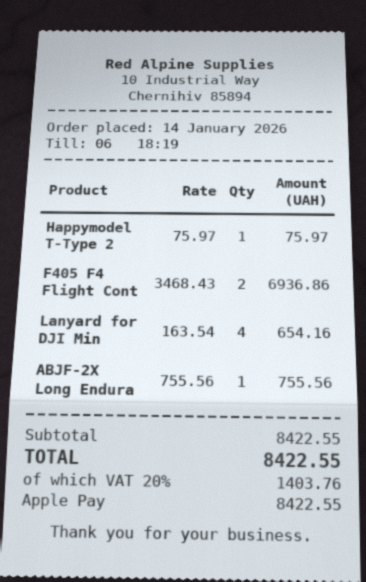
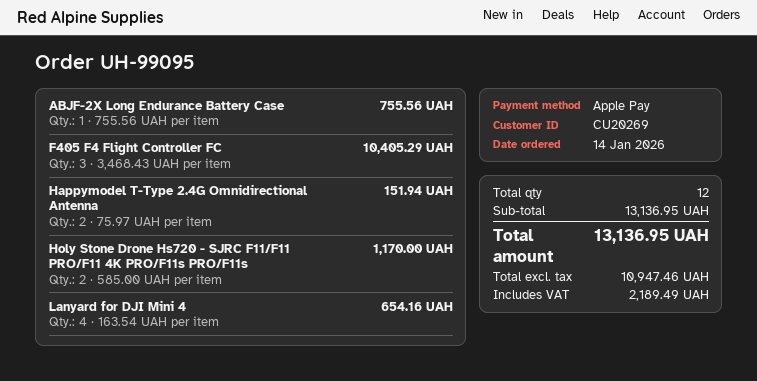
Happymodel T-Type 2: 1 x 75.97 = 75.97 -> 2 x 75.97 = 151.94
F405 F4 Flight Cont: 2 x 3468.43 = 6936.86 -> 3 x 3468.43 = 10405.29
Holy Stone Drone Hs720 - SJRC F11/F11 PRO/F11 4K PRO/F11s PRO/F11s: none -> 2 x 585.00 = 1170.00
subtotal: 8422.55 -> 13136.95
tax: 1403.76 -> 2189.49
total: 8422.55 -> 13136.95

